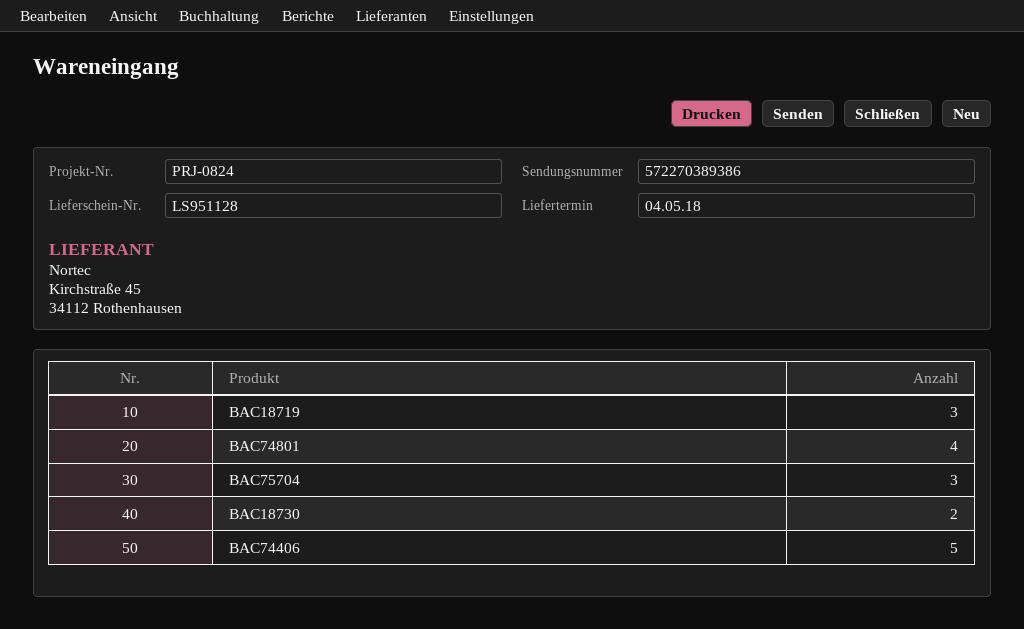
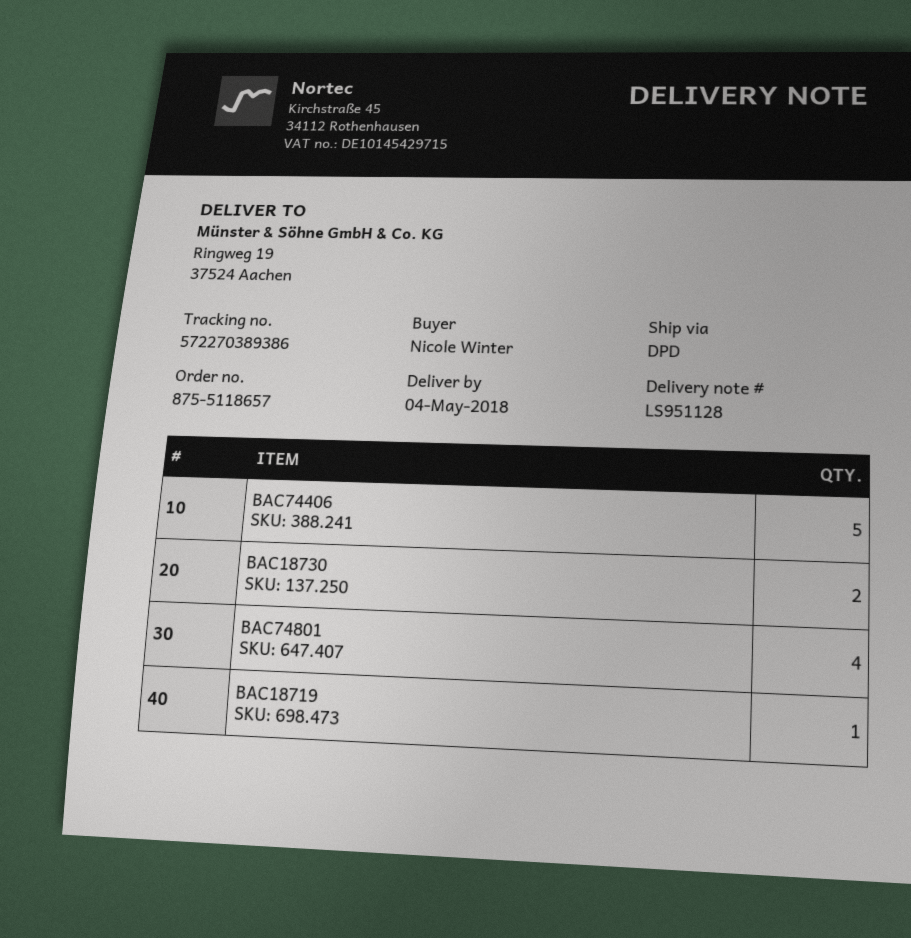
BAC18719: 3 -> 1
BAC75704: 3 -> none

